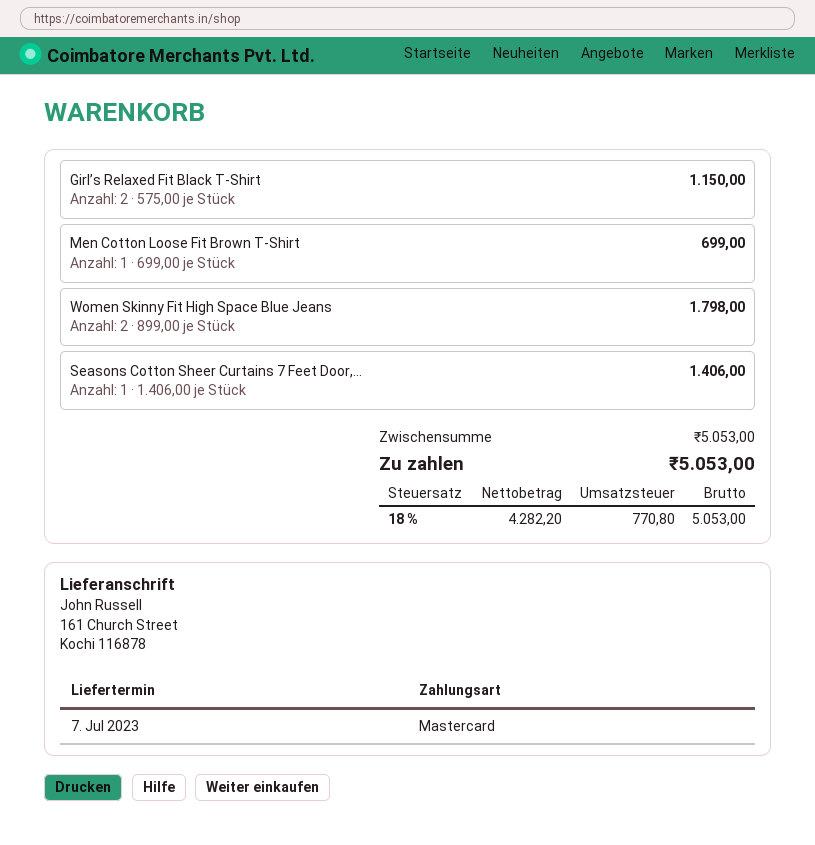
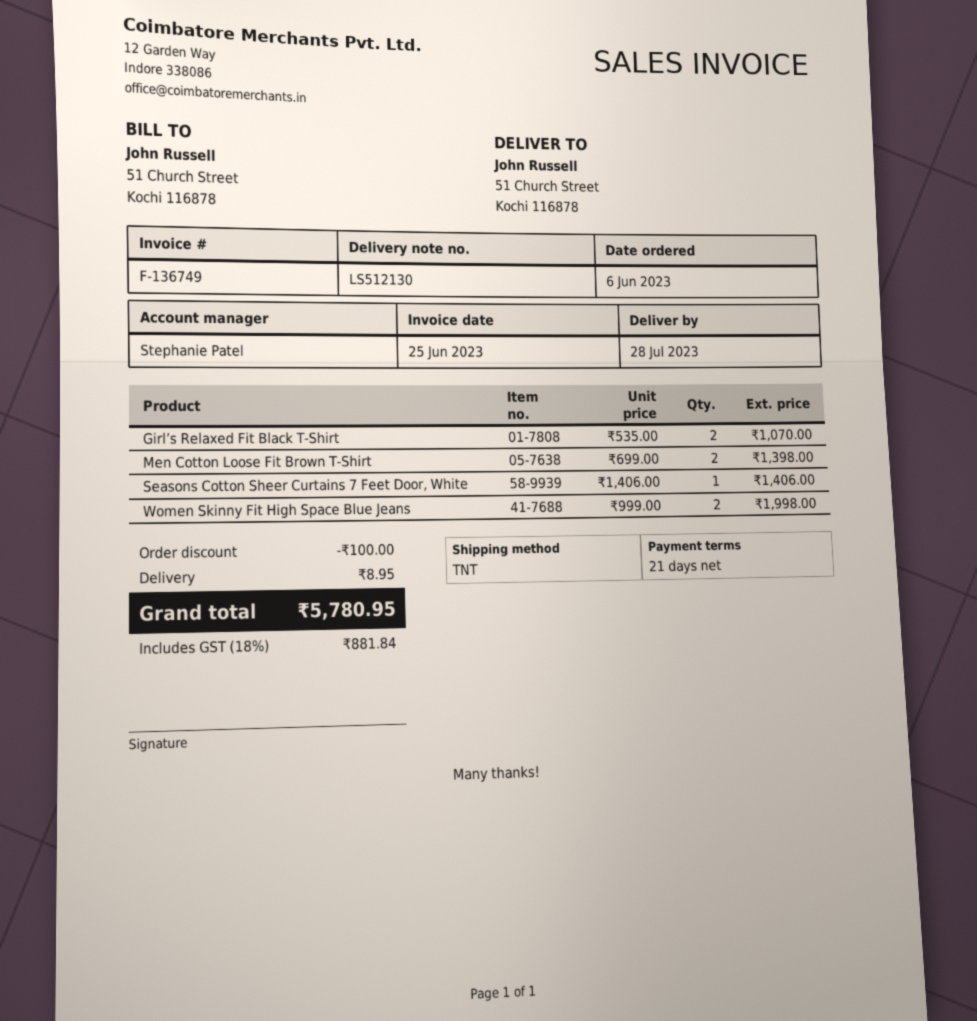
delivery date: 2023-07-07 -> 2023-07-28
ship to: 161 Church Street, Kochi 116878 -> 51 Church Street, Kochi 116878
Girl’s Relaxed Fit Black T-Shirt: 2 x 575.00 = 1150.00 -> 2 x 535.00 = 1070.00
Men Cotton Loose Fit Brown T-Shirt: 1 x 699.00 = 699.00 -> 2 x 699.00 = 1398.00
Women Skinny Fit High Space Blue Jeans: 2 x 899.00 = 1798.00 -> 2 x 999.00 = 1998.00
discount: none -> 100.00
shipping: none -> 8.95
tax: 18% = 770.80 -> 18% = 881.84
total: 5053.00 -> 5780.95

